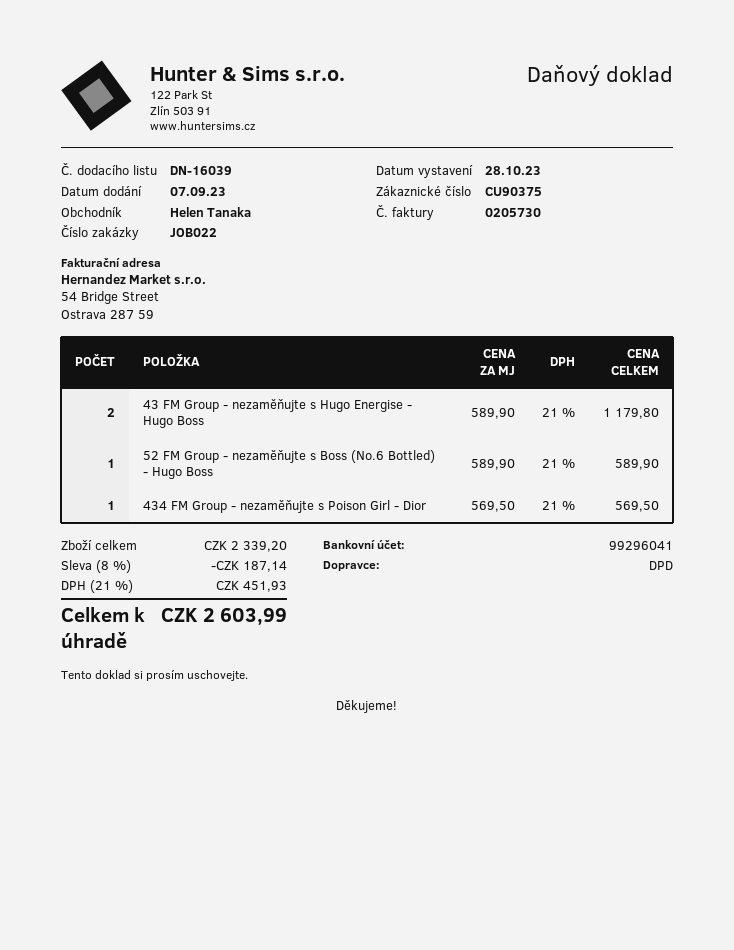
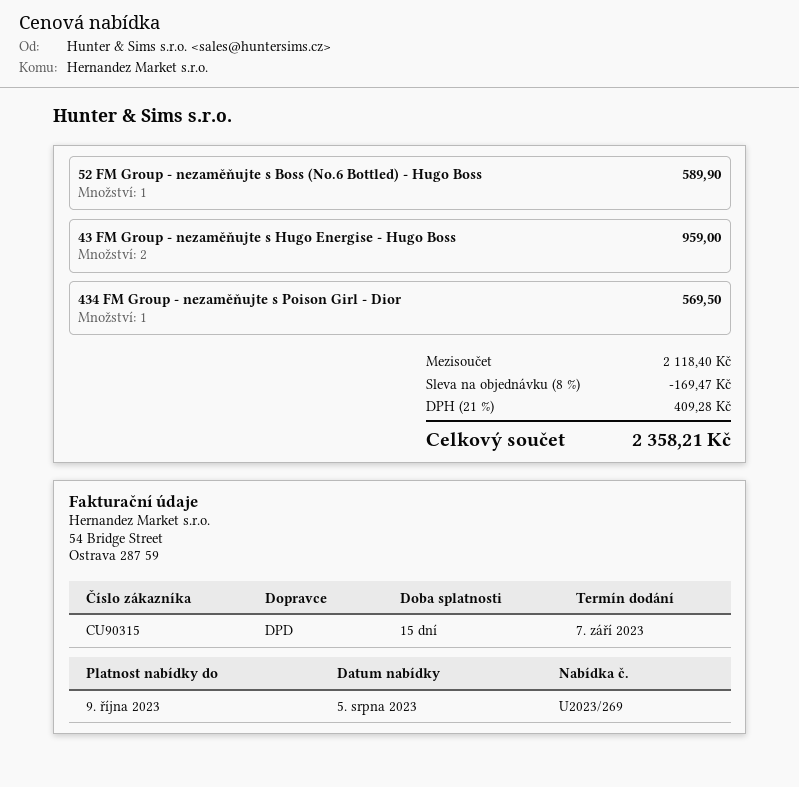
customer number: CU90375 -> CU90315
43 FM Group - nezaměňujte s Hugo Energise - Hugo Boss: 2 for 1179.80 -> 2 for 959.00
subtotal: 2339.20 -> 2118.40
discount: 8% = 187.14 -> 8% = 169.47
tax: 21% = 451.93 -> 21% = 409.28
total: 2603.99 -> 2358.21

